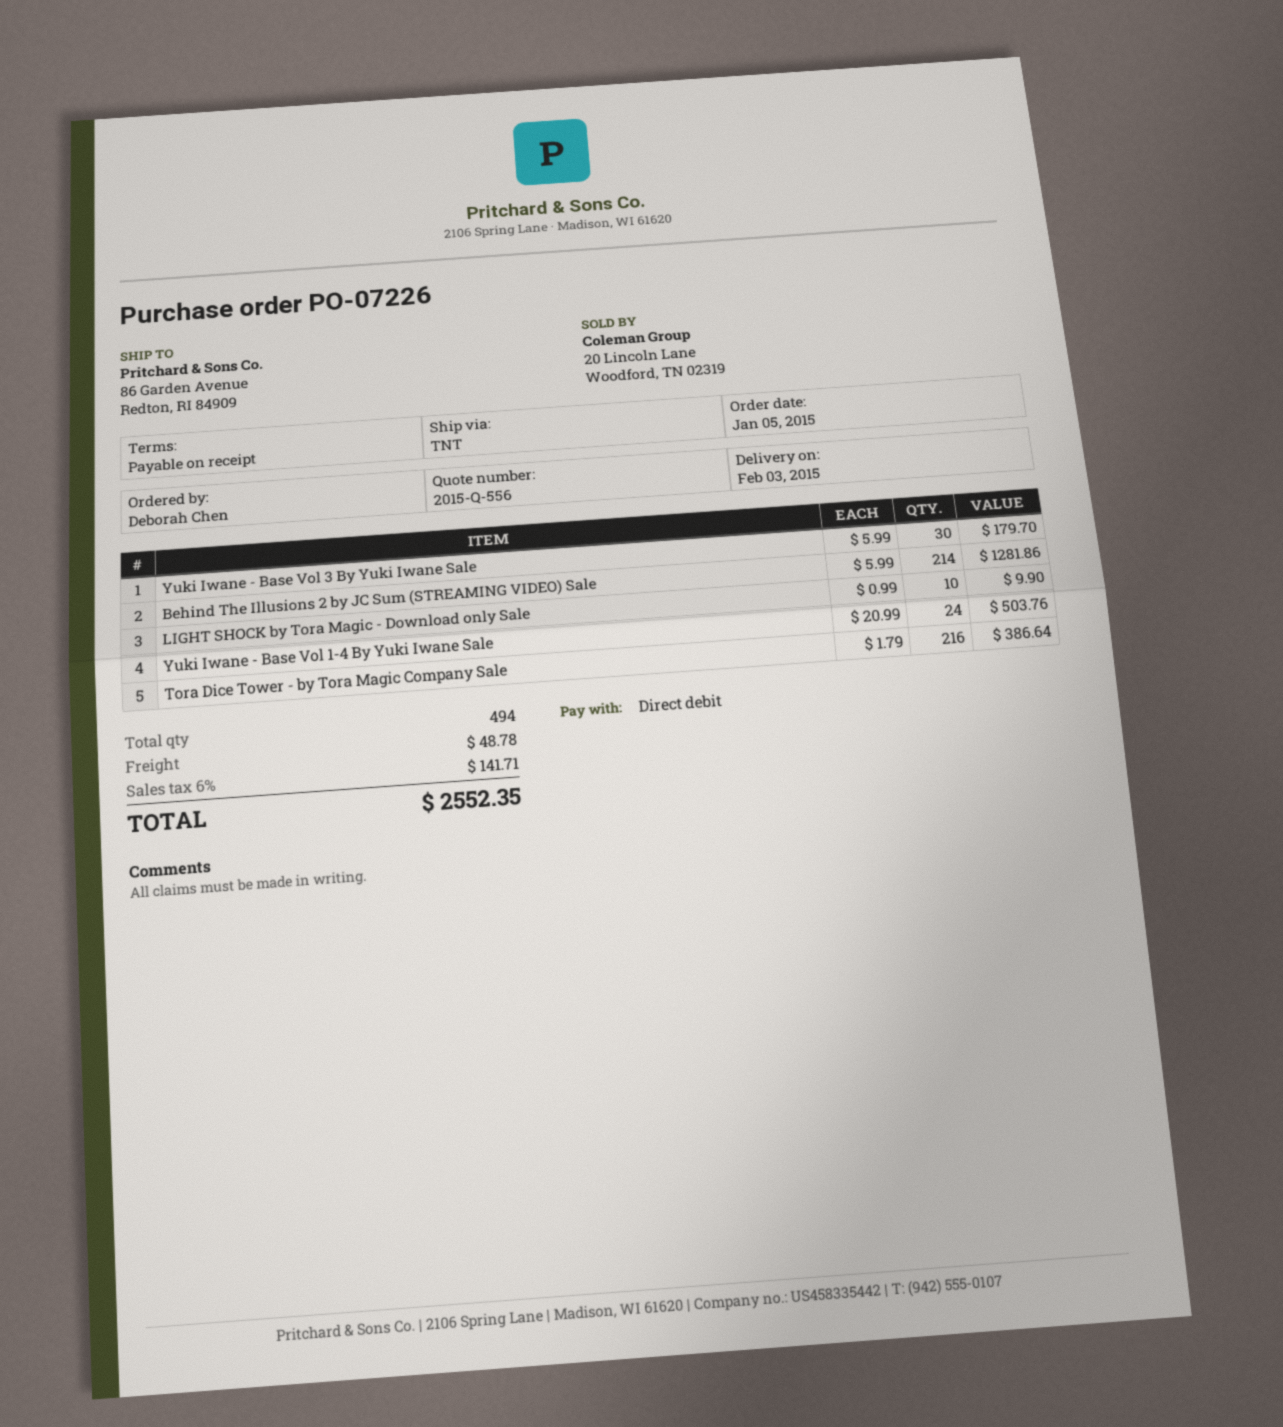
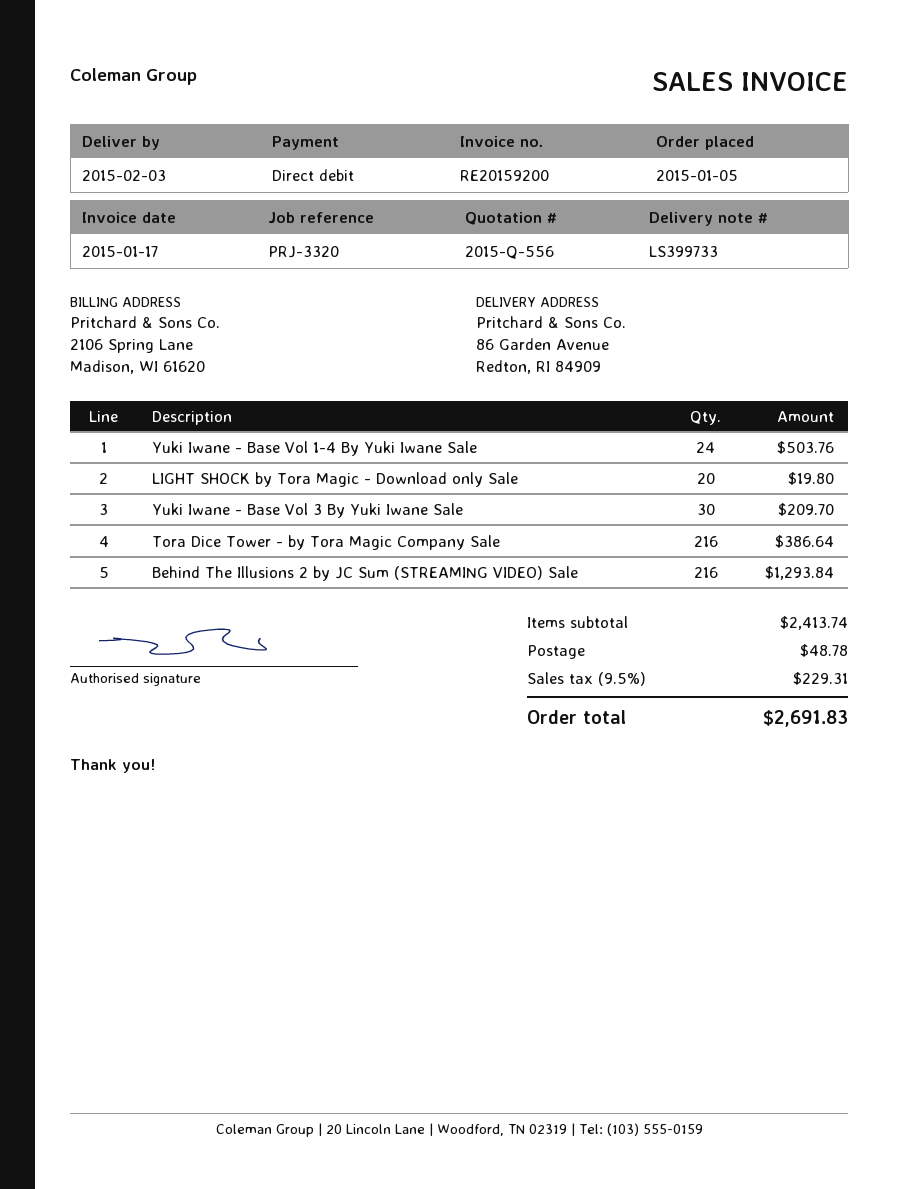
Yuki Iwane - Base Vol 3 By Yuki Iwane Sale: 30 for 179.70 -> 30 for 209.70
Behind The Illusions 2 by JC Sum (STREAMING VIDEO) Sale: 214 for 1281.86 -> 216 for 1293.84
LIGHT SHOCK by Tora Magic - Download only Sale: 10 for 9.90 -> 20 for 19.80
tax: 6% = 141.71 -> 9.5% = 229.31
total: 2552.35 -> 2691.83

